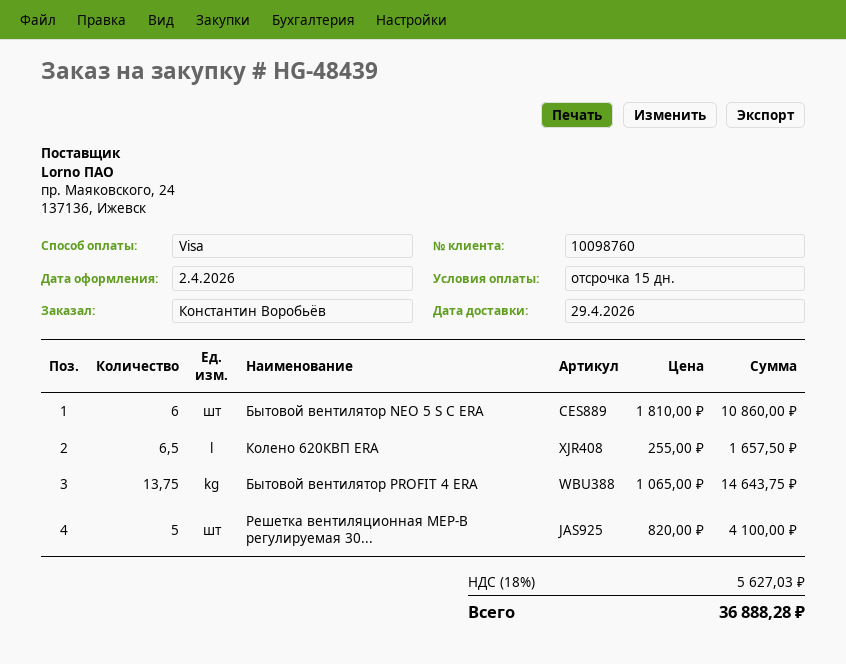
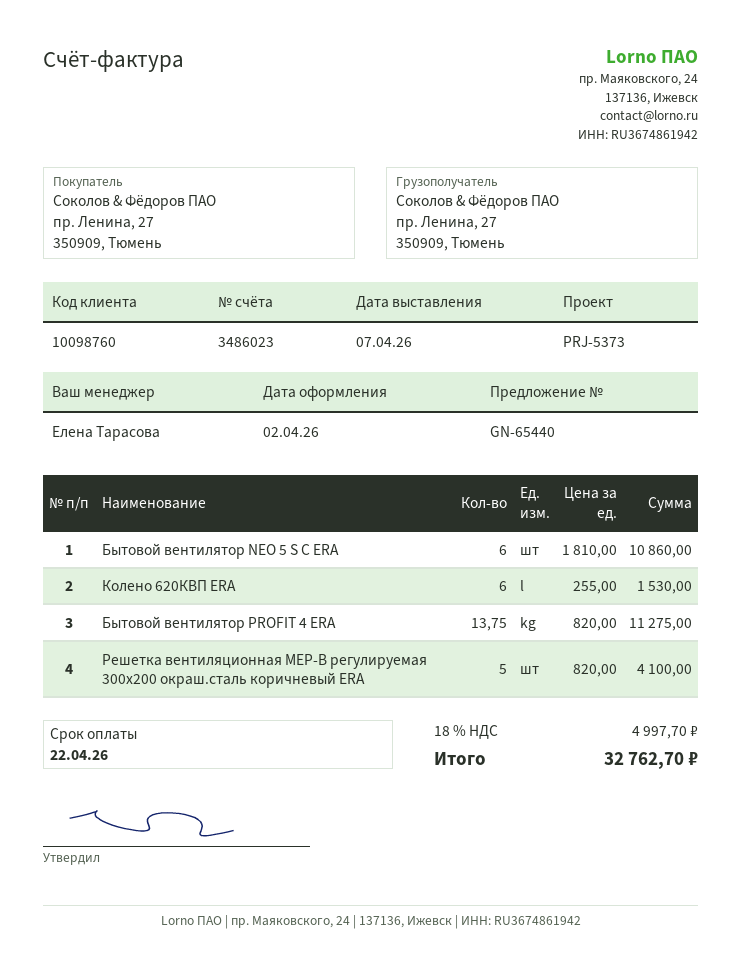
Колено 620КВП ERA: 6.5 x 255.00 = 1657.50 -> 6 x 255.00 = 1530.00
Бытовой вентилятор PROFIT 4 ERA: 13.75 x 1065.00 = 14643.75 -> 13.75 x 820.00 = 11275.00
tax: 18% = 5627.03 -> 18% = 4997.70
total: 36888.28 -> 32762.70

